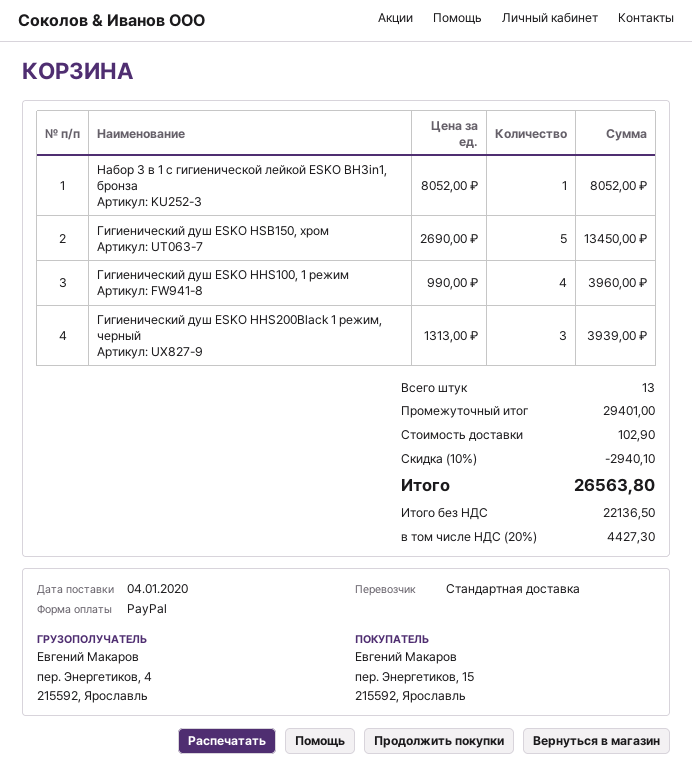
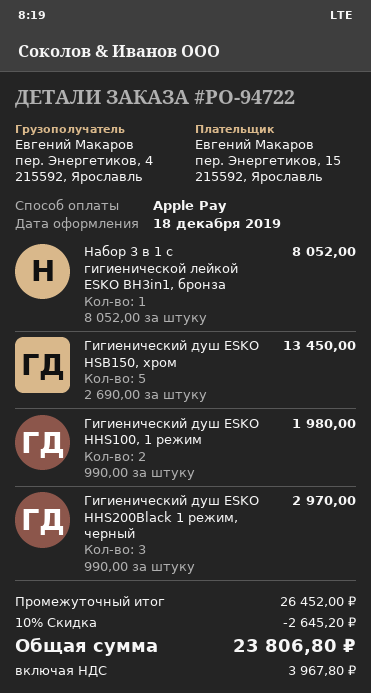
payment method: PayPal -> Apple Pay
Гигиенический душ ESKO HHS100, 1 режим: 4 x 990.00 = 3960.00 -> 2 x 990.00 = 1980.00
Гигиенический душ ESKO HHS200Black 1 режим, черный: 3 x 1313.00 = 3939.00 -> 3 x 990.00 = 2970.00
subtotal: 29401.00 -> 26452.00
discount: 10% = 2940.10 -> 10% = 2645.20
shipping: 102.90 -> none
tax: 4427.30 -> 3967.80
total: 26563.80 -> 23806.80

